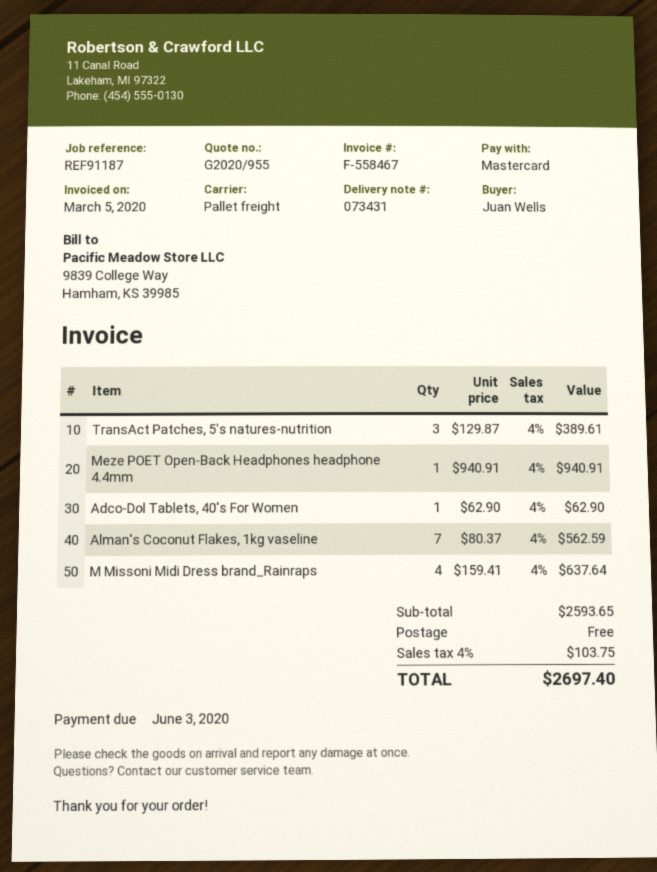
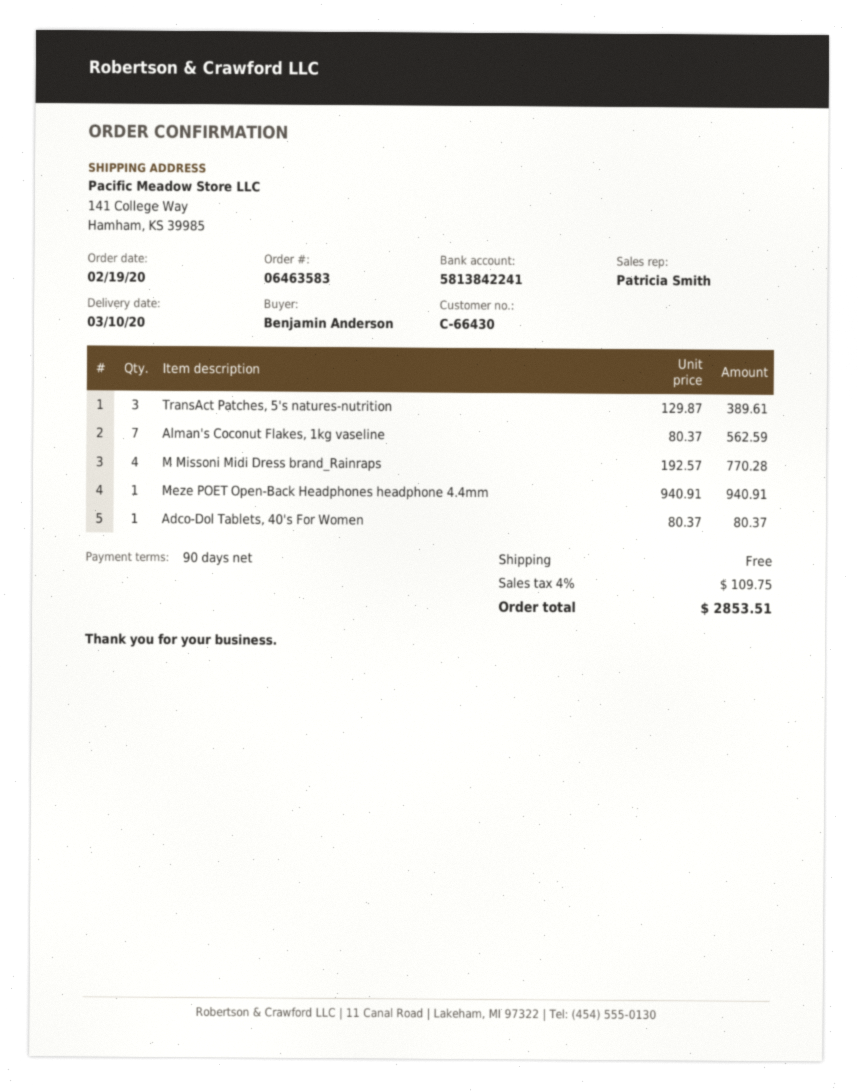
ordered by: Juan Wells -> Benjamin Anderson
Adco-Dol Tablets, 40's For Women: 1 x 62.90 = 62.90 -> 1 x 80.37 = 80.37
M Missoni Midi Dress brand_Rainraps: 4 x 159.41 = 637.64 -> 4 x 192.57 = 770.28
tax: 4% = 103.75 -> 4% = 109.75
total: 2697.40 -> 2853.51

